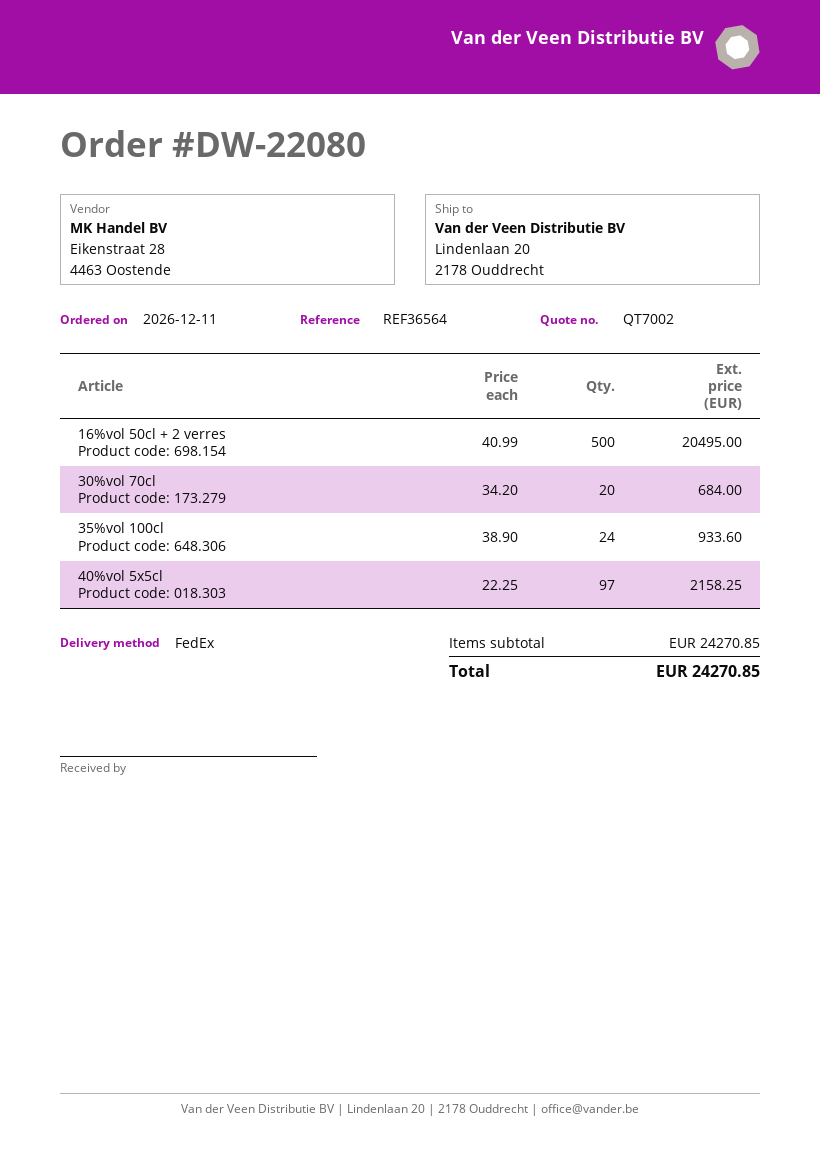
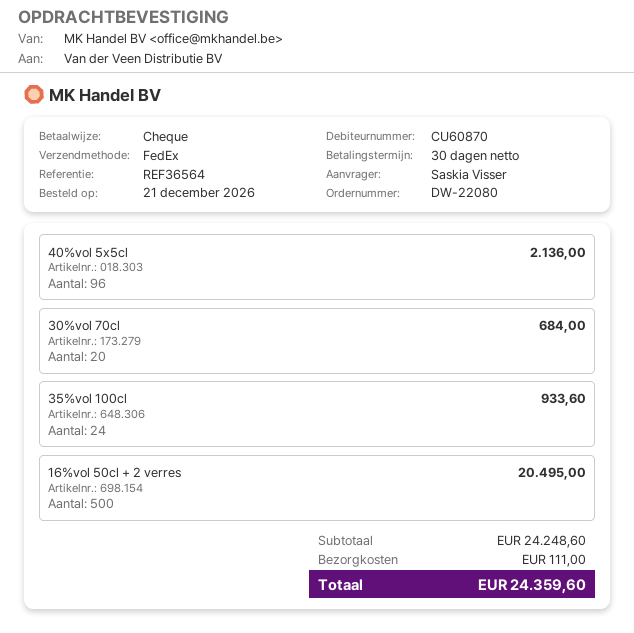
order date: 2026-12-11 -> 2026-12-21
40%vol 5x5cl: 97 for 2158.25 -> 96 for 2136.00
subtotal: 24270.85 -> 24248.60
shipping: none -> 111.00
total: 24270.85 -> 24359.60

